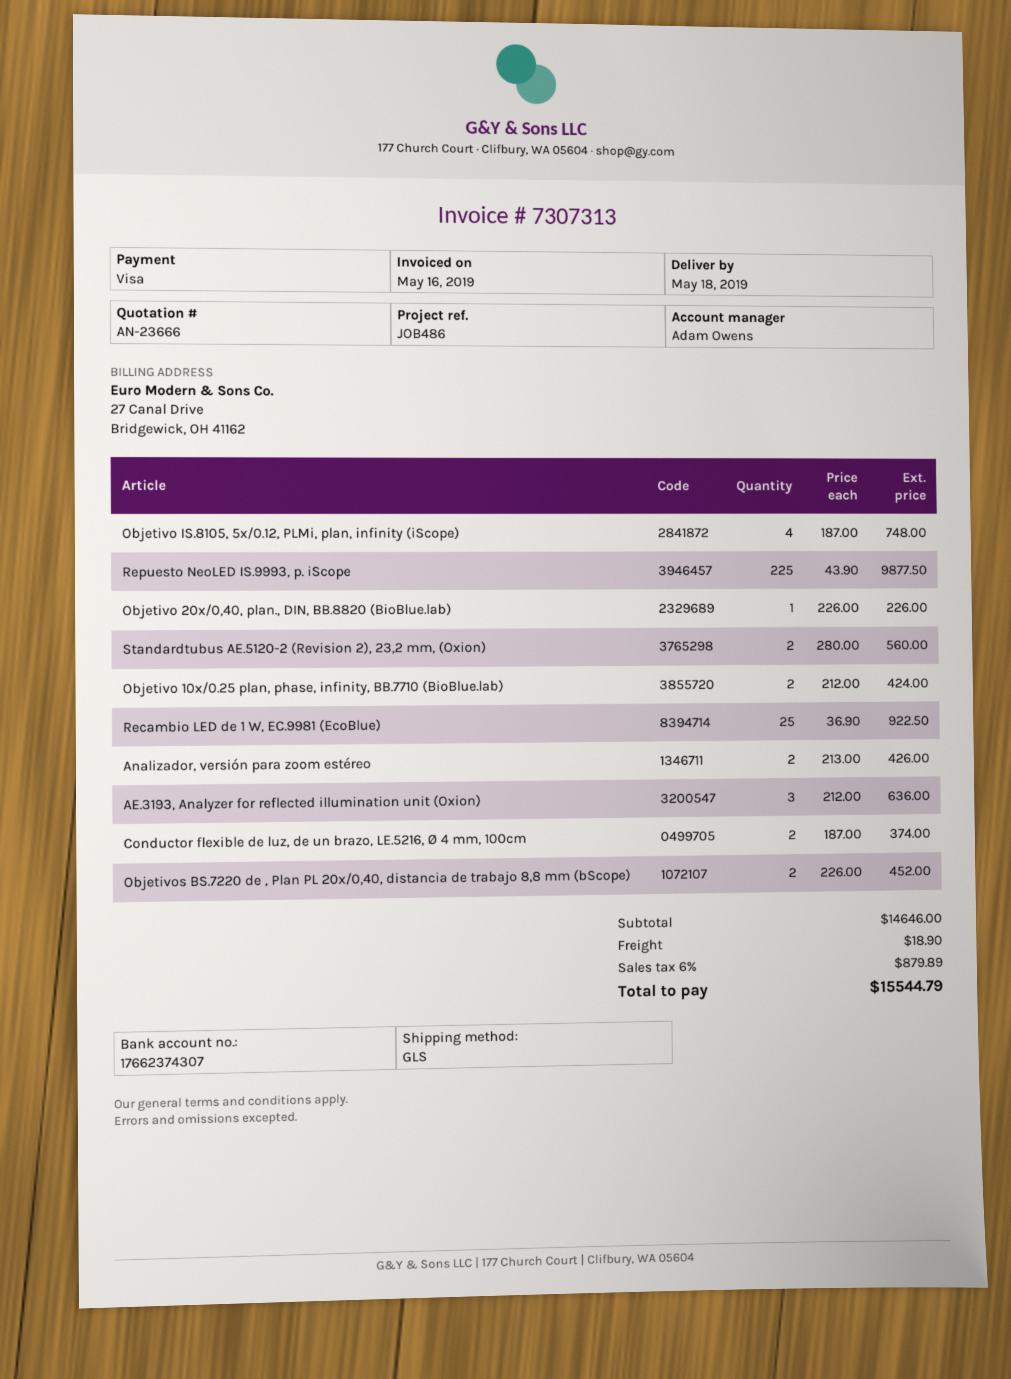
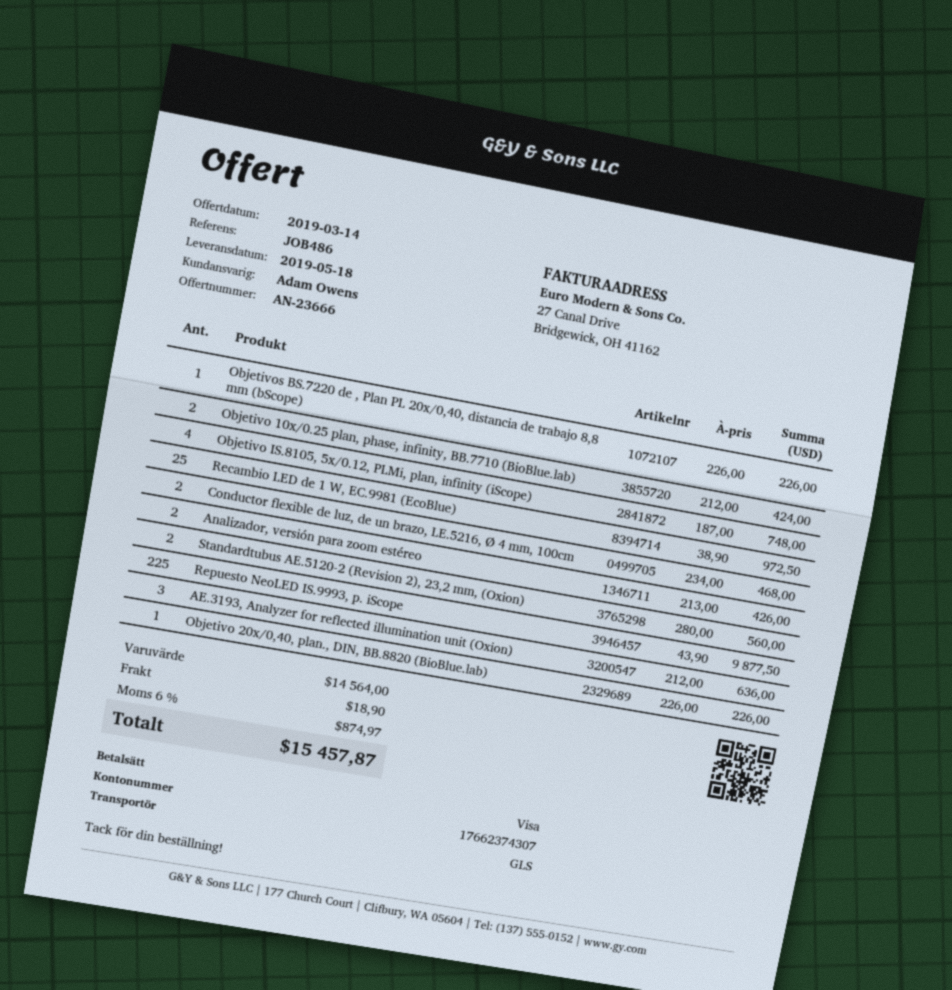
Recambio LED de 1 W, EC.9981 (EcoBlue): 25 x 36.90 = 922.50 -> 25 x 38.90 = 972.50
Conductor flexible de luz, de un brazo, LE.5216, Ø 4 mm, 100cm: 2 x 187.00 = 374.00 -> 2 x 234.00 = 468.00
Objetivos BS.7220 de , Plan PL 20x/0,40, distancia de trabajo 8,8 mm (bScope): 2 x 226.00 = 452.00 -> 1 x 226.00 = 226.00
subtotal: 14646.00 -> 14564.00
tax: 6% = 879.89 -> 6% = 874.97
total: 15544.79 -> 15457.87

